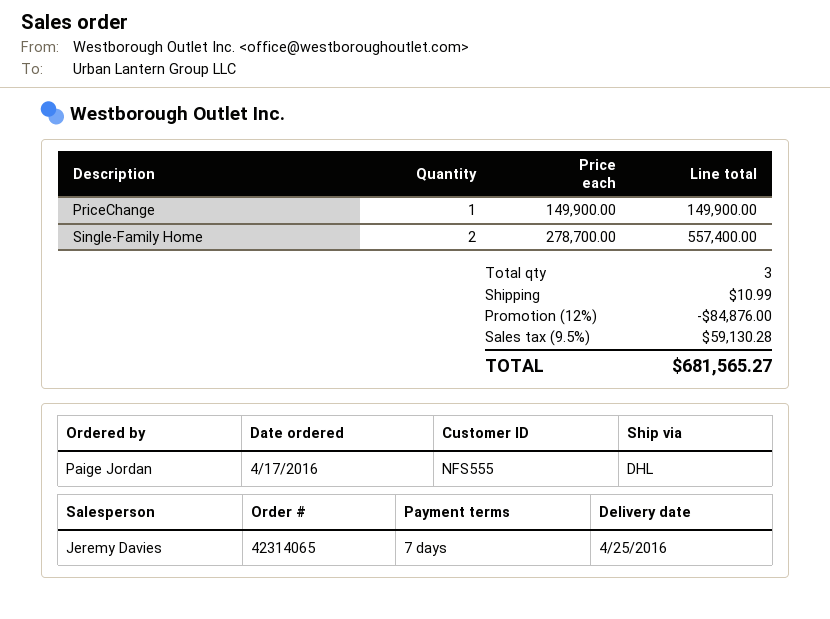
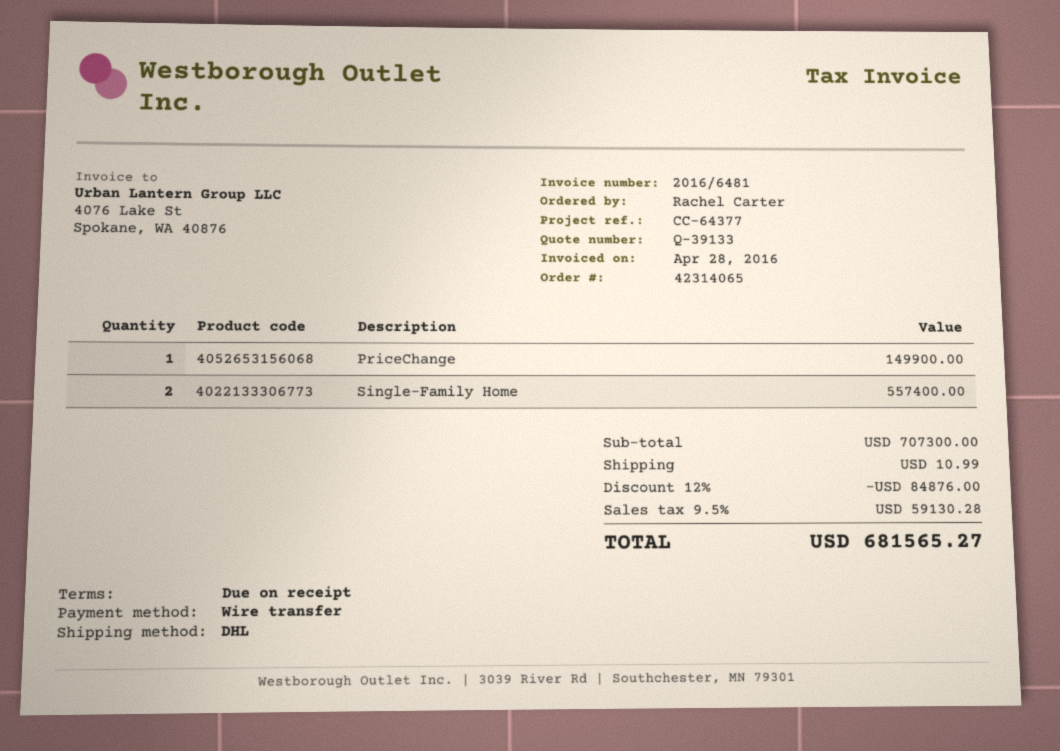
payment terms: 7 days -> on receipt
ordered by: Paige Jordan -> Rachel Carter

